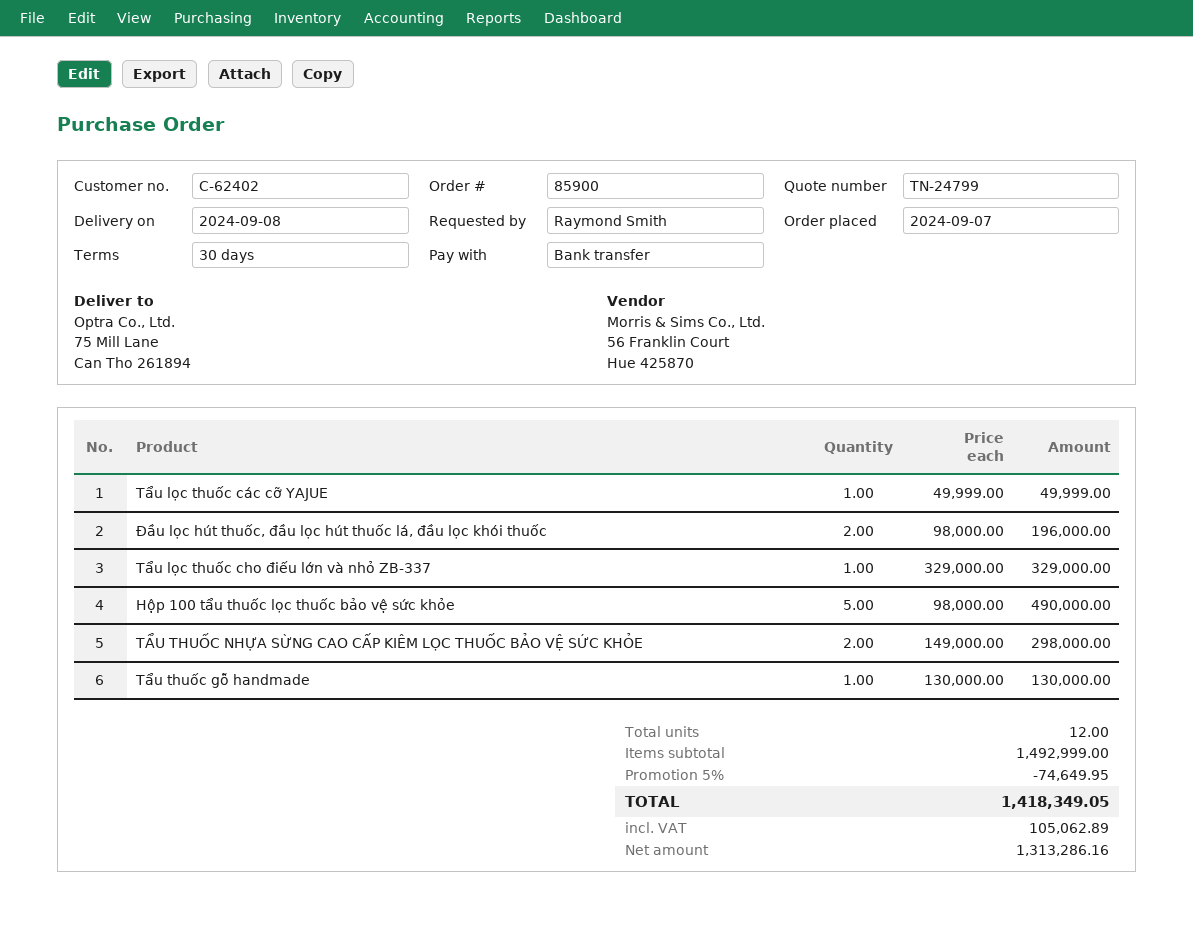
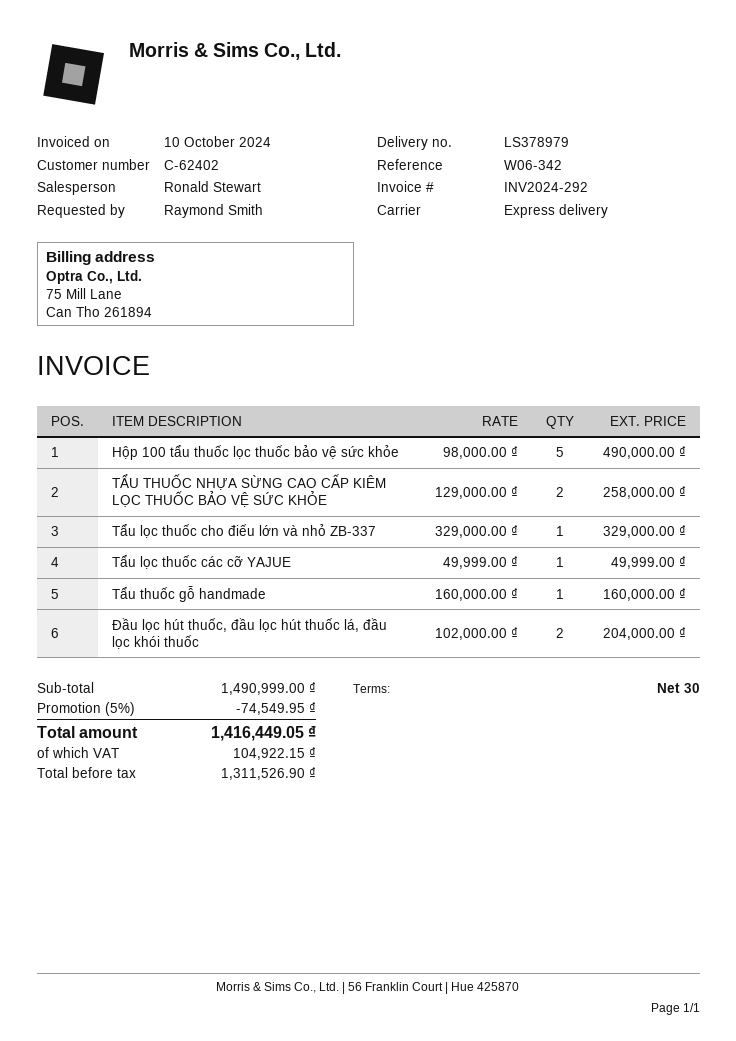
Đầu lọc hút thuốc, đầu lọc hút thuốc lá, đầu lọc khói thuốc: 2 x 98000.00 = 196000.00 -> 2 x 102000.00 = 204000.00
TẨU THUỐC NHỰA SỪNG CAO CẤP KIÊM LỌC THUỐC BẢO VỆ SỨC KHỎE: 2 x 149000.00 = 298000.00 -> 2 x 129000.00 = 258000.00
Tẩu thuốc gỗ handmade: 1 x 130000.00 = 130000.00 -> 1 x 160000.00 = 160000.00
subtotal: 1492999.00 -> 1490999.00
discount: 5% = 74649.95 -> 5% = 74549.95
net: 1313286.16 -> 1311526.90
tax: 105062.89 -> 104922.15
total: 1418349.05 -> 1416449.05

